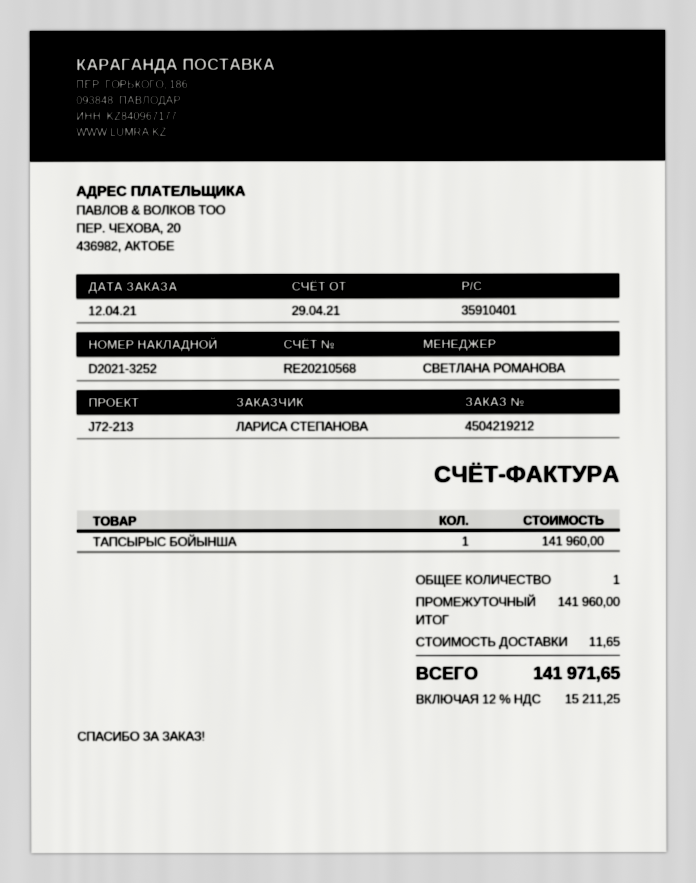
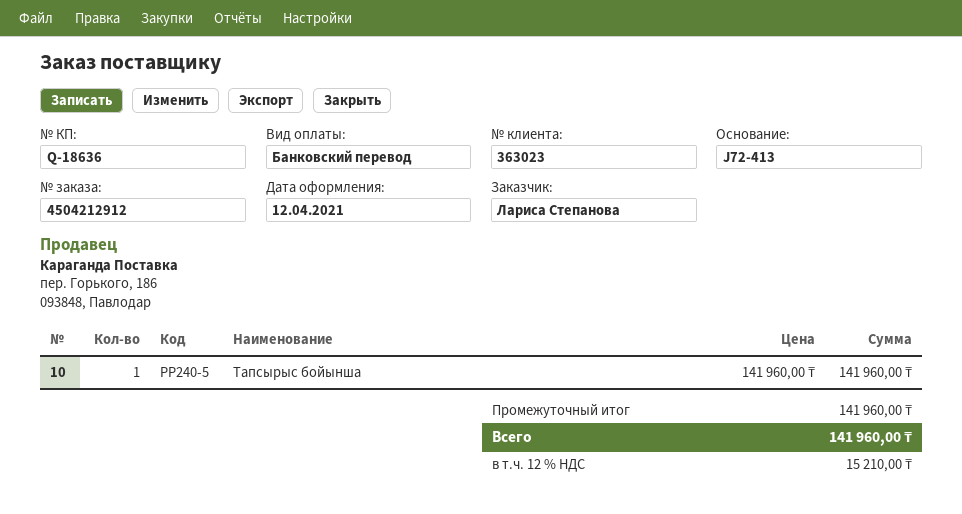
order number: 4504219212 -> 4504212912
reference: J72-213 -> J72-413
shipping: 11.65 -> none
tax: 12% = 15211.25 -> 12% = 15210.00
total: 141971.65 -> 141960.00

